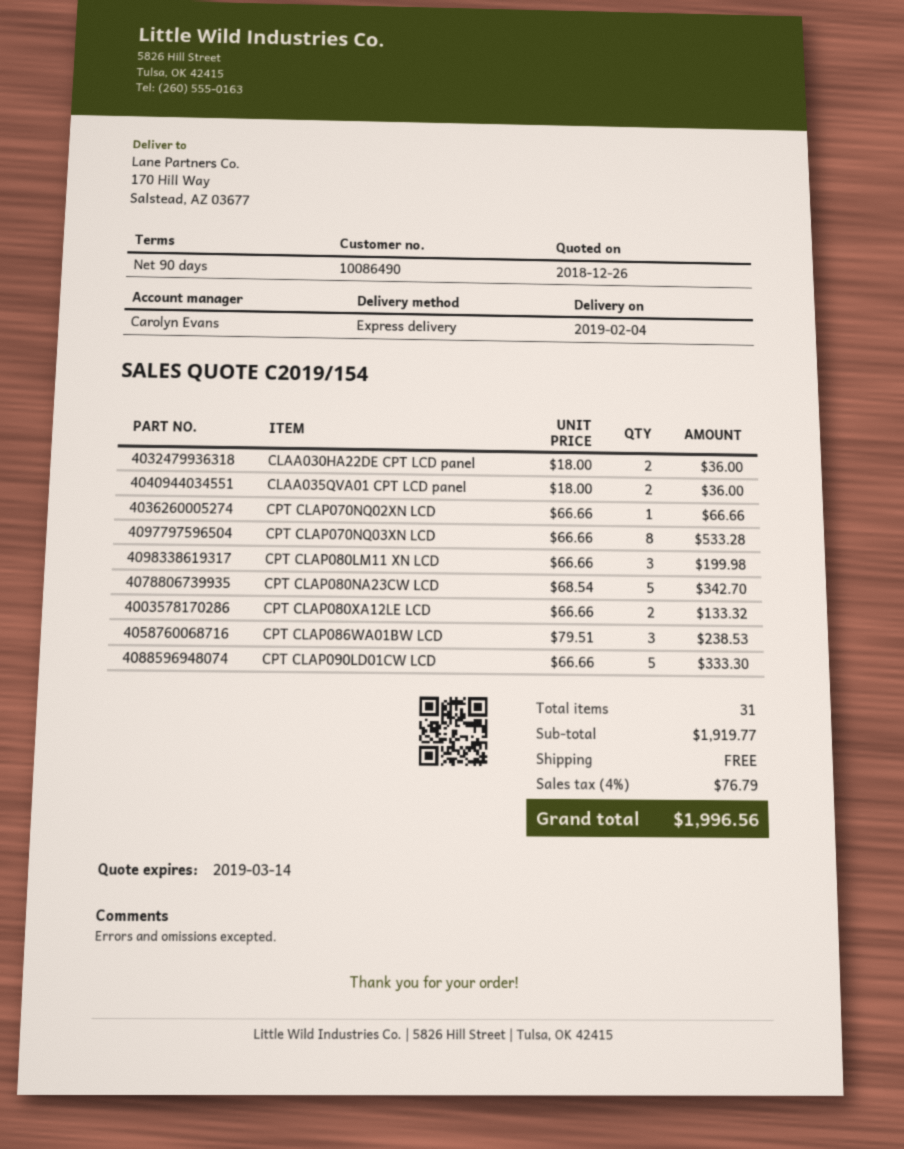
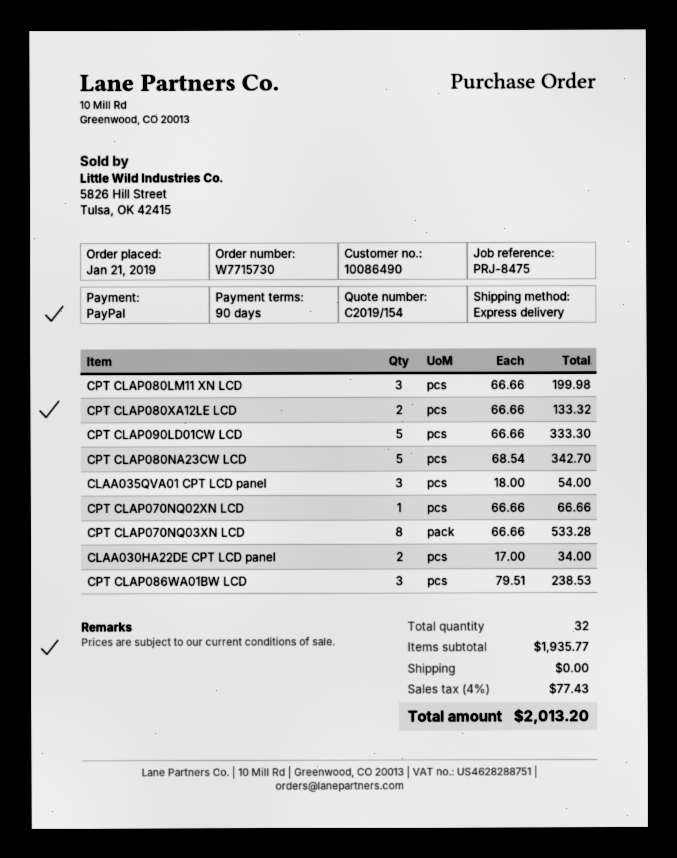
CLAA030HA22DE CPT LCD panel: 2 x 18.00 = 36.00 -> 2 x 17.00 = 34.00
CLAA035QVA01 CPT LCD panel: 2 x 18.00 = 36.00 -> 3 x 18.00 = 54.00
total quantity: 31 -> 32
subtotal: 1919.77 -> 1935.77
tax: 4% = 76.79 -> 4% = 77.43
total: 1996.56 -> 2013.20

